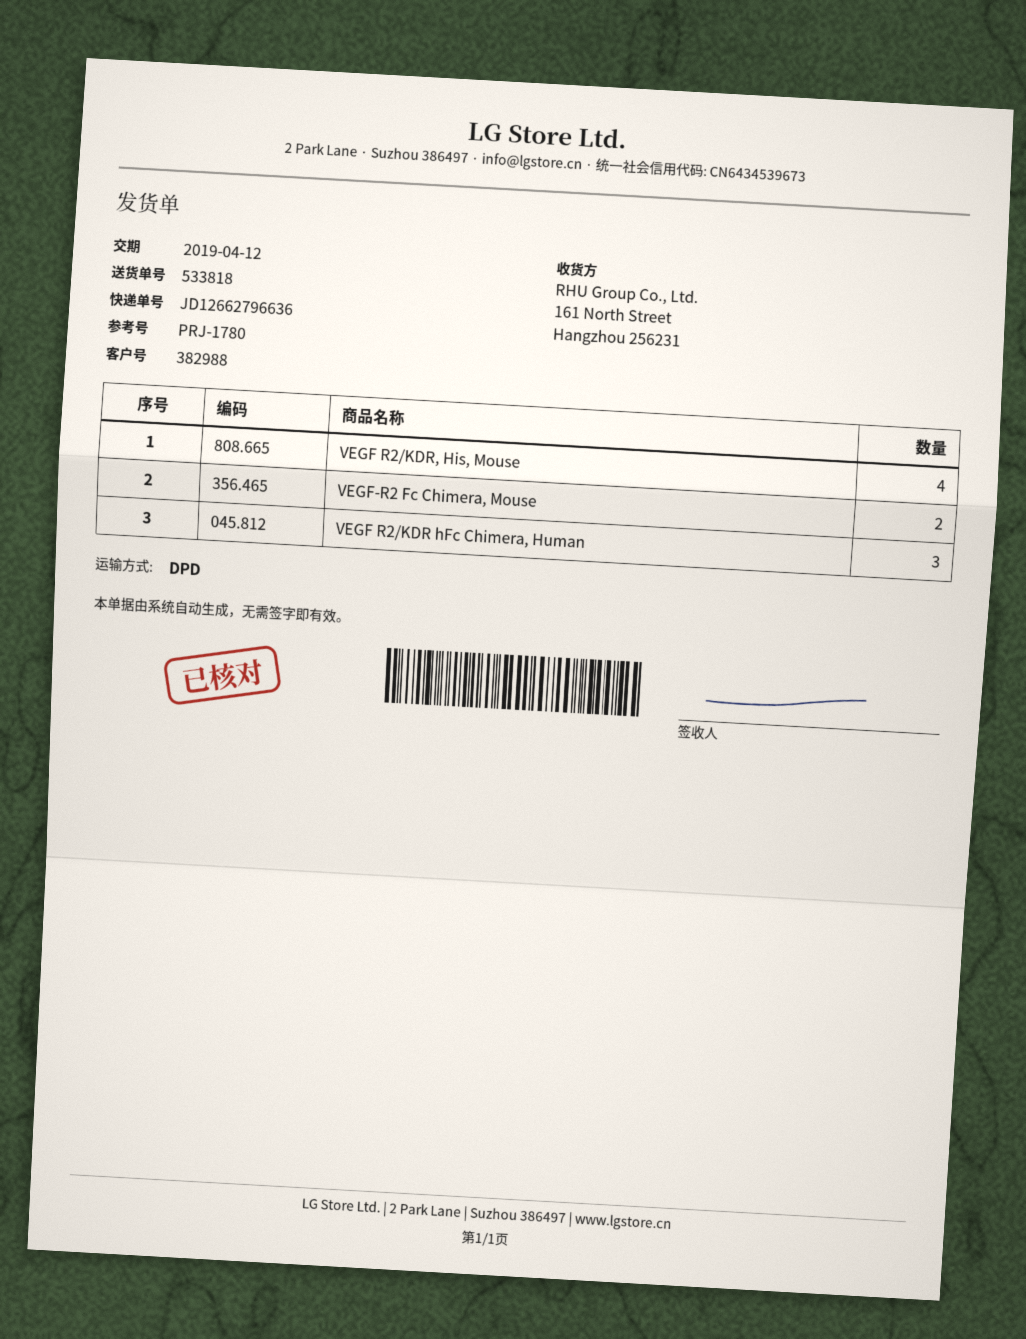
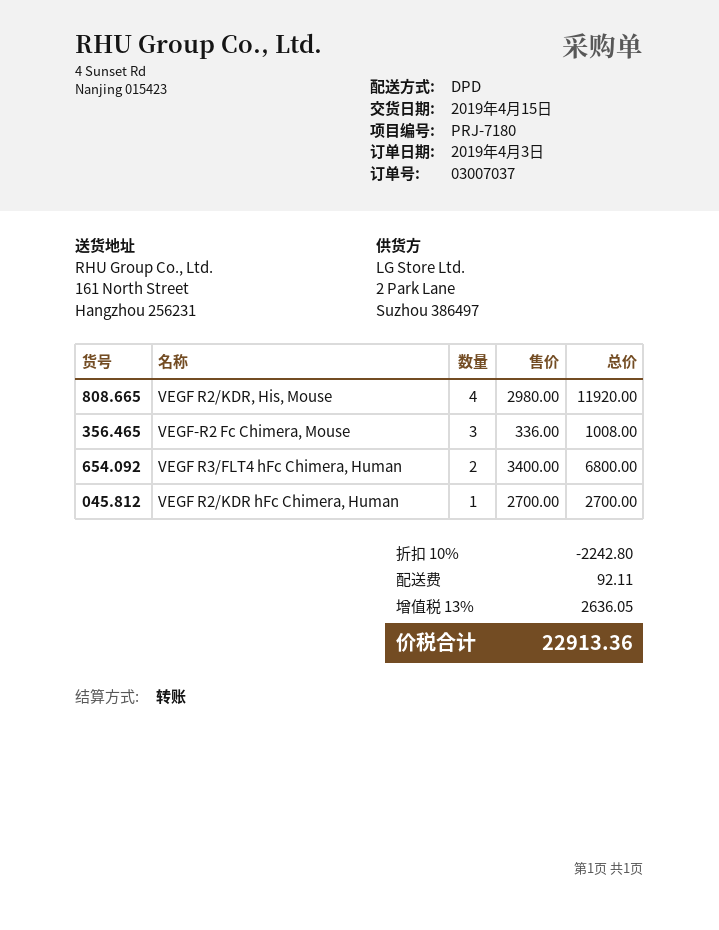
delivery date: 2019-04-12 -> 2019-04-15
reference: PRJ-1780 -> PRJ-7180
VEGF-R2 Fc Chimera, Mouse: 2 -> 3
VEGF R2/KDR hFc Chimera, Human: 3 -> 1
VEGF R3/FLT4 hFc Chimera, Human: none -> 2

